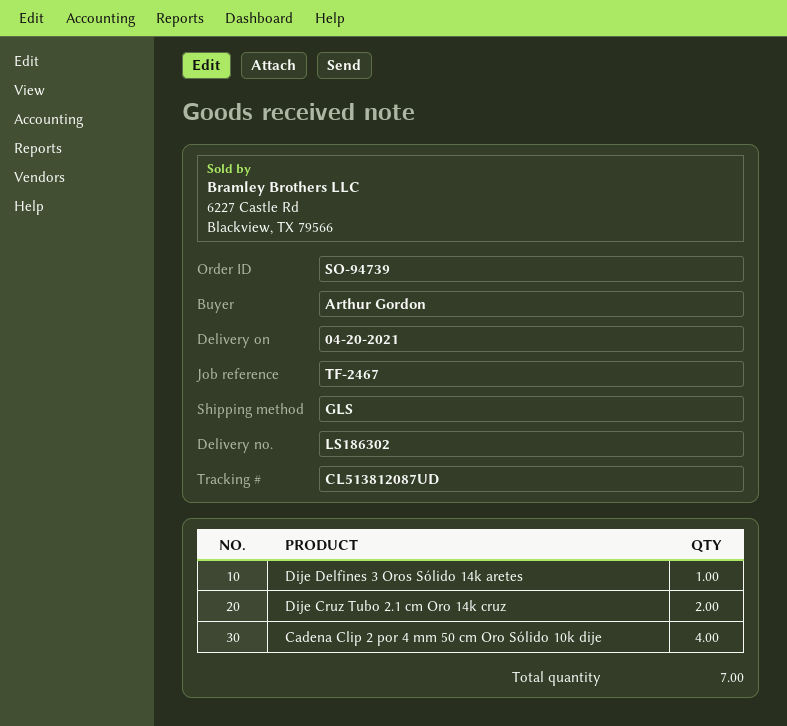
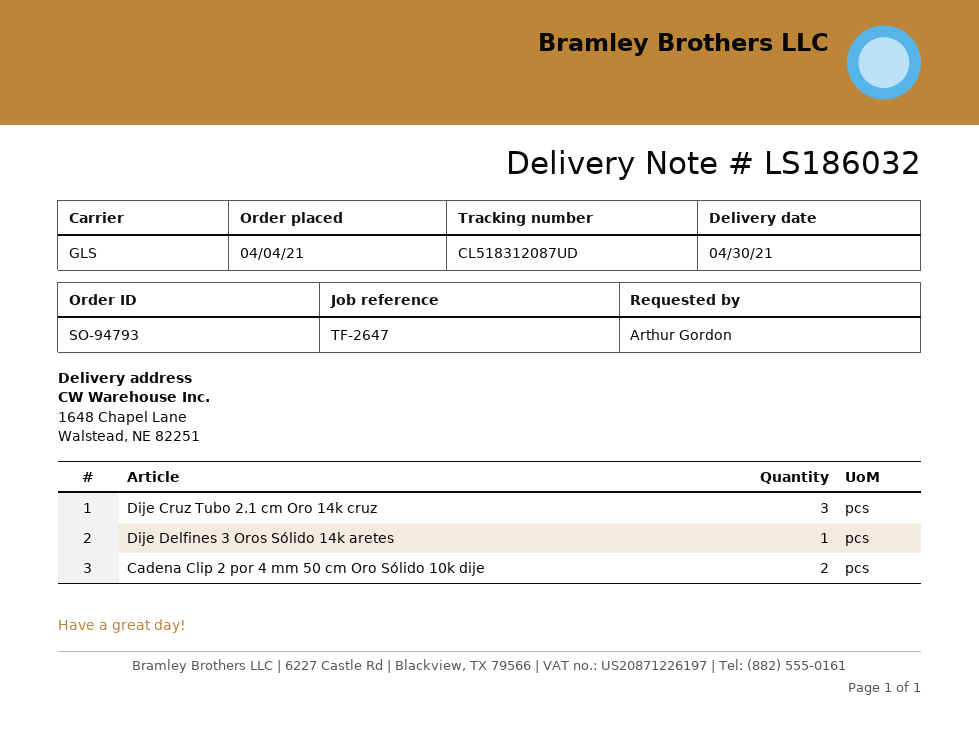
order number: SO-94739 -> SO-94793
delivery note number: LS186302 -> LS186032
delivery date: 2021-04-20 -> 2021-04-30
reference: TF-2467 -> TF-2647
tracking number: CL513812087UD -> CL518312087UD
Dije Cruz Tubo 2.1 cm Oro 14k cruz: 2 -> 3
Cadena Clip 2 por 4 mm 50 cm Oro Sólido 10k dije: 4 -> 2

